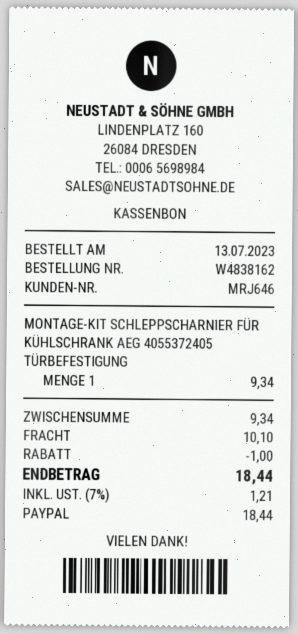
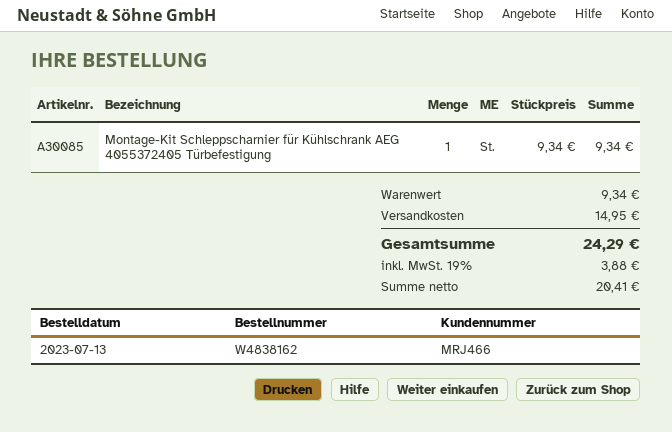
customer number: MRJ646 -> MRJ466
discount: 1.00 -> none
shipping: 10.10 -> 14.95
tax: 7% = 1.21 -> 19% = 3.88
total: 18.44 -> 24.29

